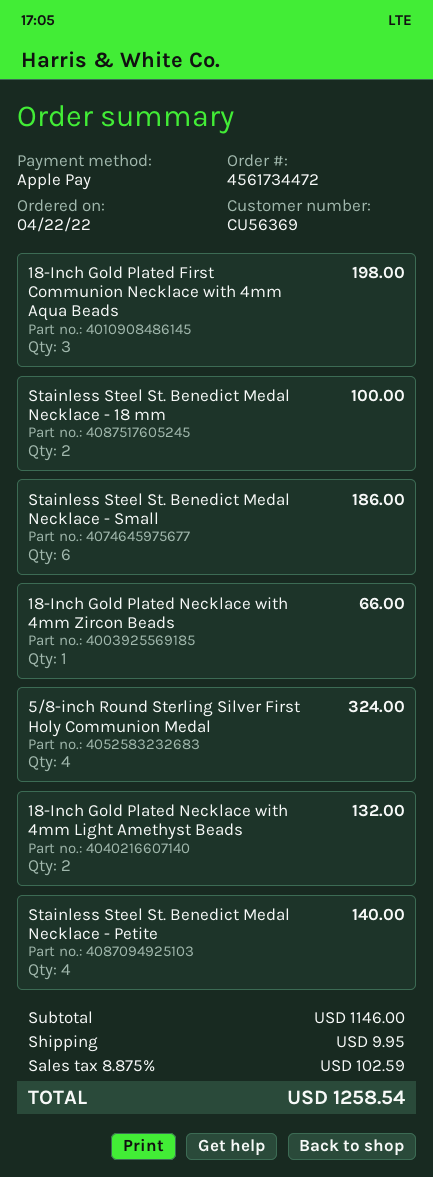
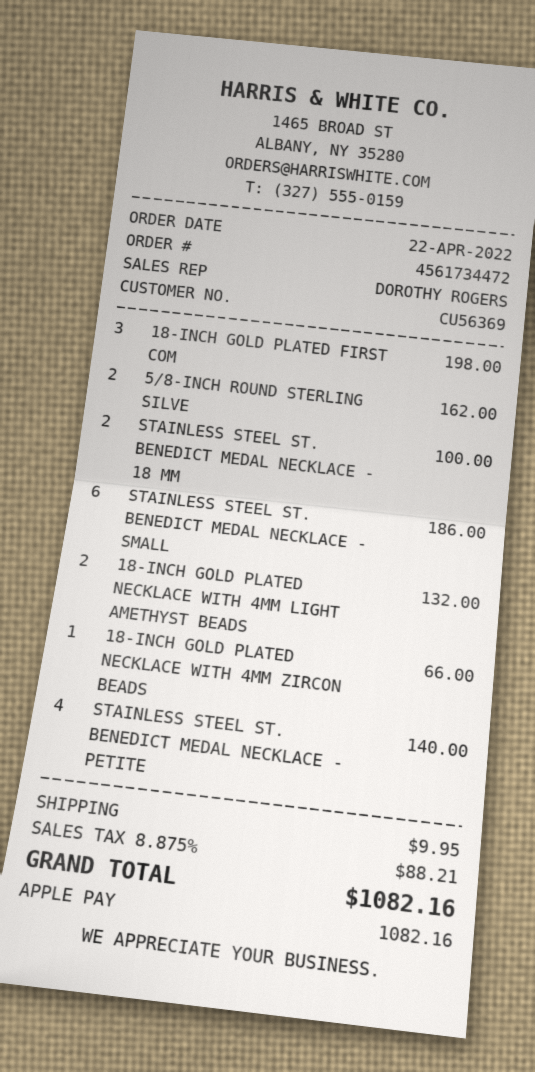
5/8-inch Round Sterling Silver First Holy Communion Medal: 4 for 324.00 -> 2 for 162.00
tax: 8.875% = 102.59 -> 8.875% = 88.21
total: 1258.54 -> 1082.16

